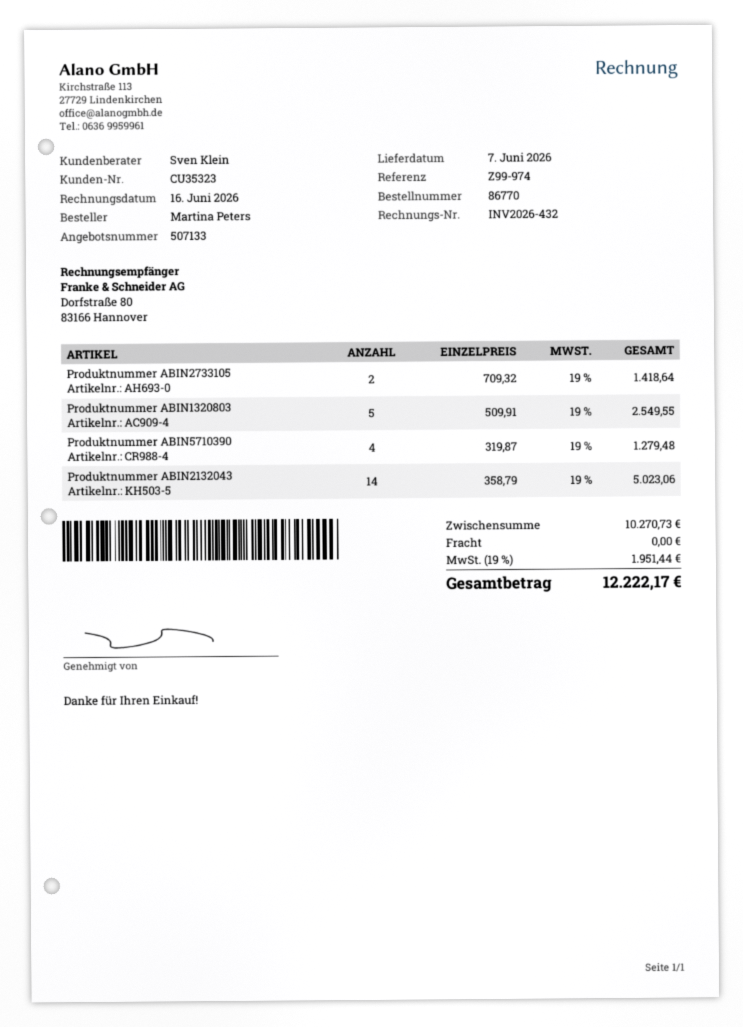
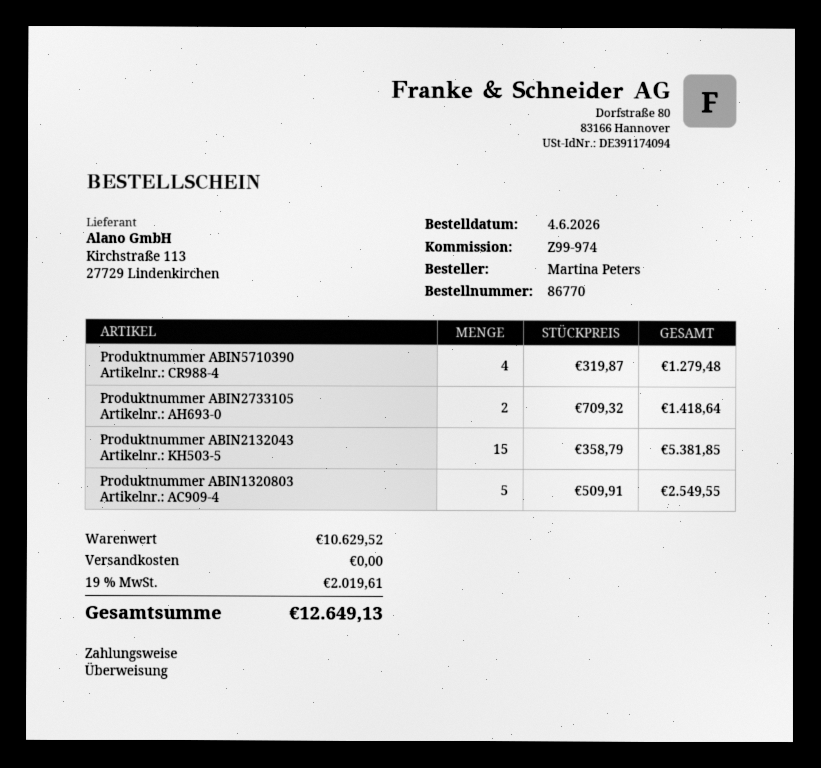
Produktnummer ABIN2132043: 14 x 358.79 = 5023.06 -> 15 x 358.79 = 5381.85
subtotal: 10270.73 -> 10629.52
tax: 19% = 1951.44 -> 19% = 2019.61
total: 12222.17 -> 12649.13

